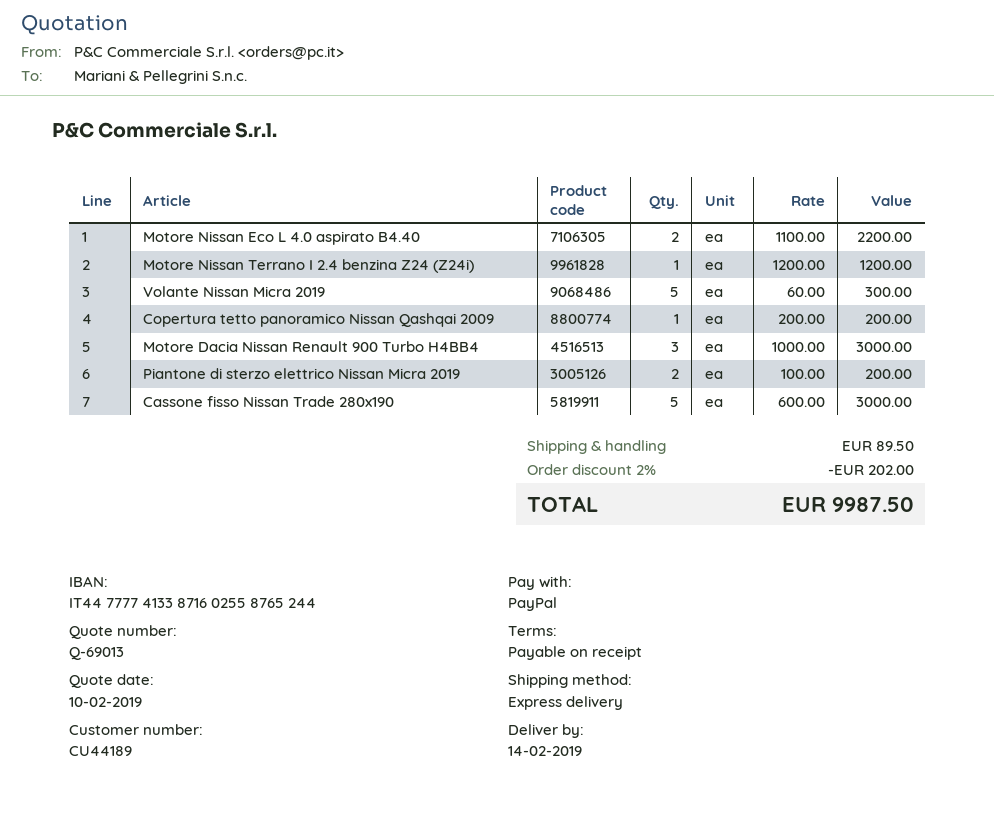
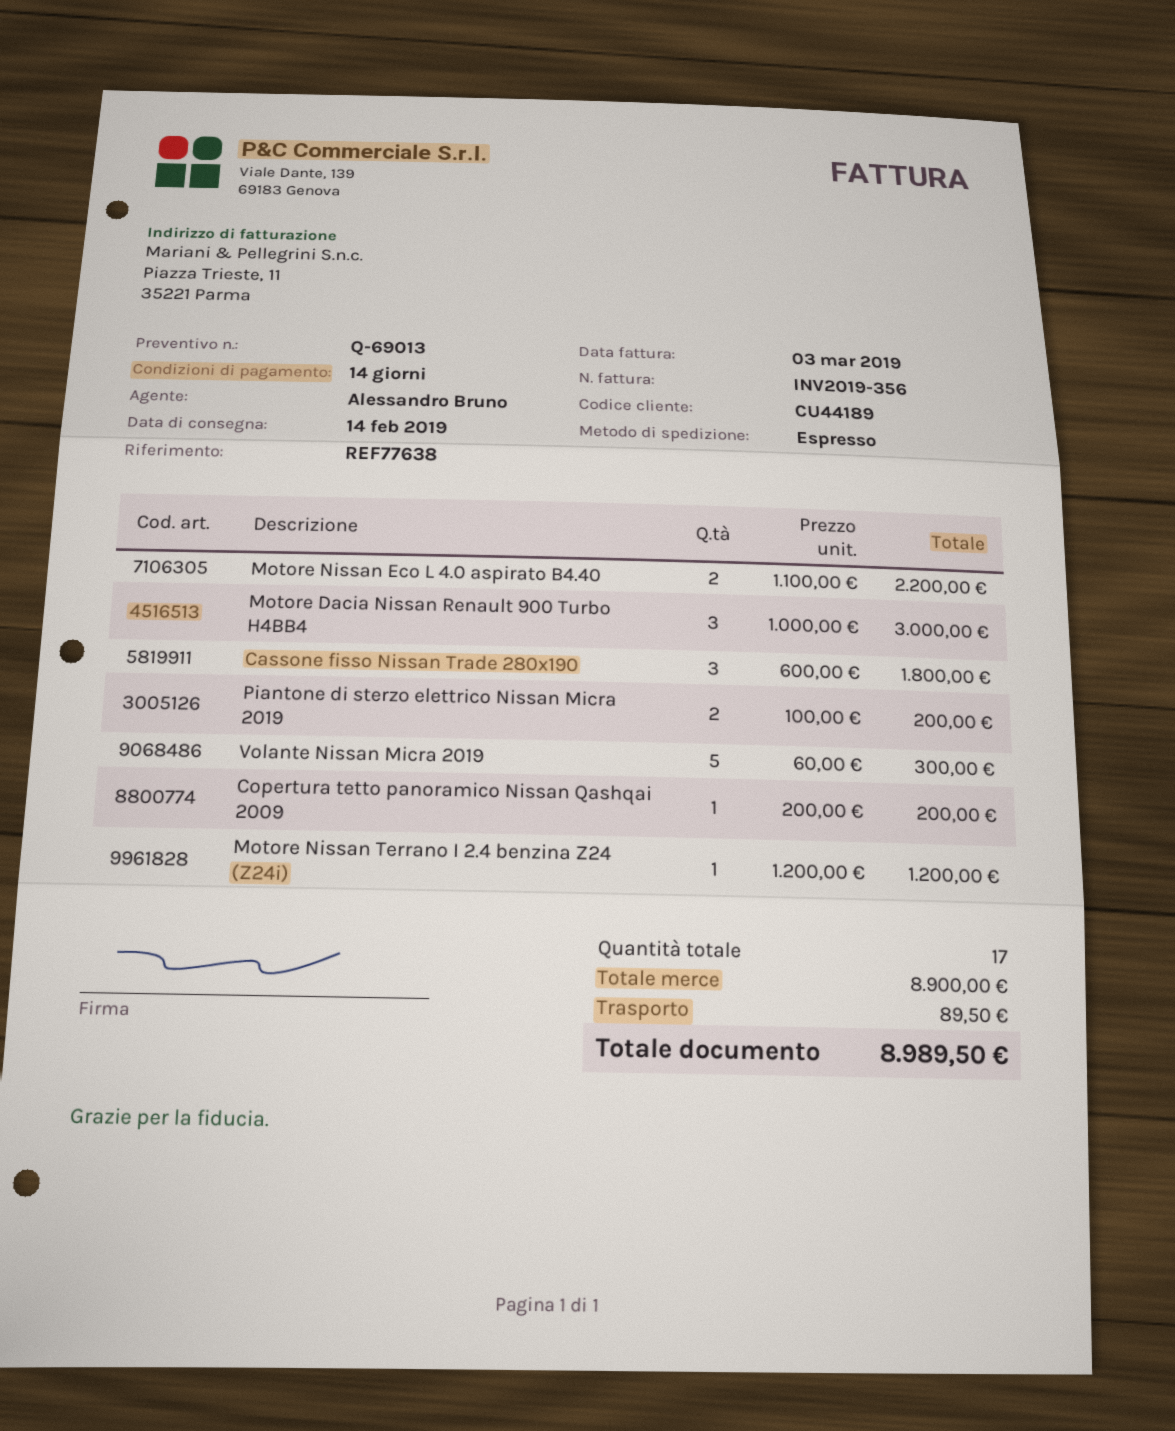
payment terms: on receipt -> 14 days
Cassone fisso Nissan Trade 280x190: 5 x 600.00 = 3000.00 -> 3 x 600.00 = 1800.00
discount: 2% = 202.00 -> none
total: 9987.50 -> 8989.50

